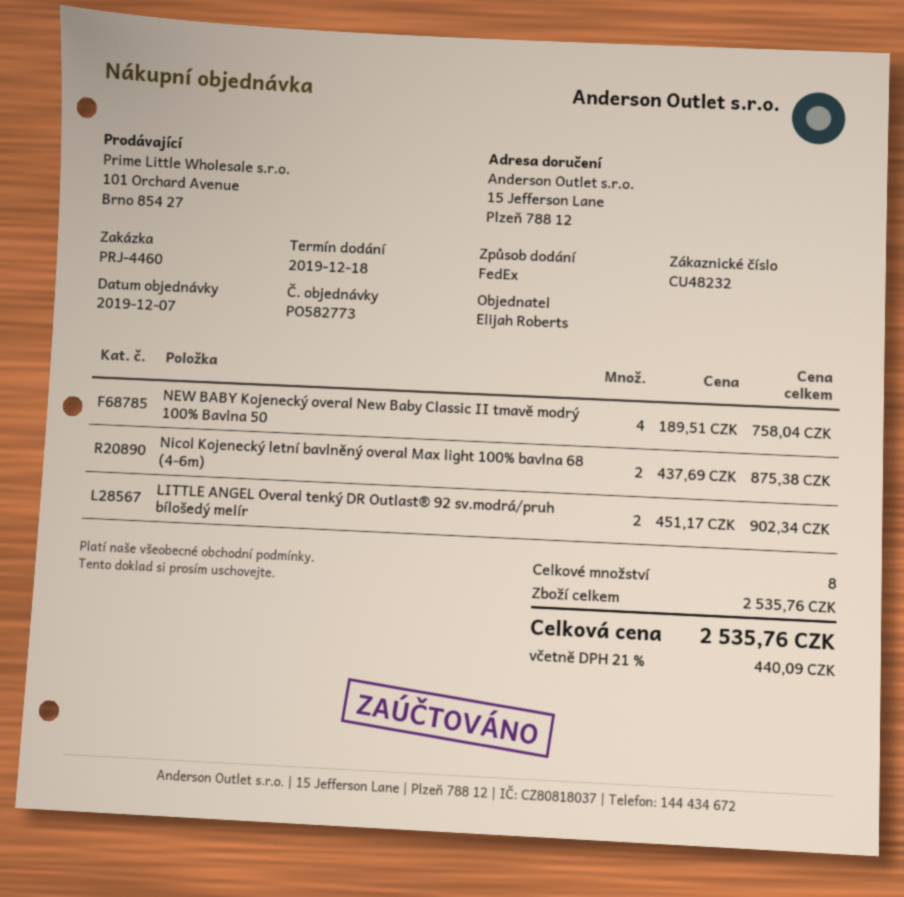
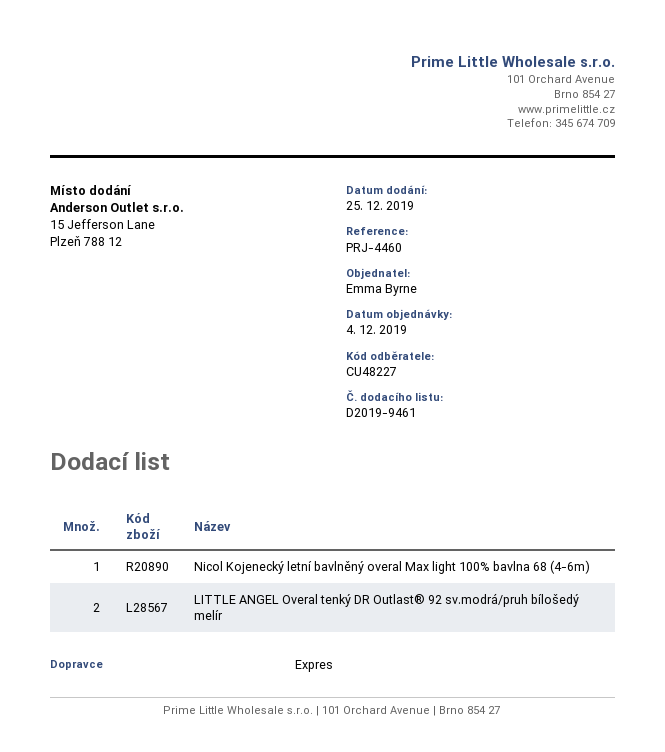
order date: 2019-12-07 -> 2019-12-04
delivery date: 2019-12-18 -> 2019-12-25
customer number: CU48232 -> CU48227
ordered by: Elijah Roberts -> Emma Byrne
shipping method: FedEx -> express
NEW BABY Kojenecký overal New Baby Classic II tmavě modrý 100% Bavlna 50: 4 -> none
Nicol Kojenecký letní bavlněný overal Max light 100% bavlna 68 (4-6m): 2 -> 1

